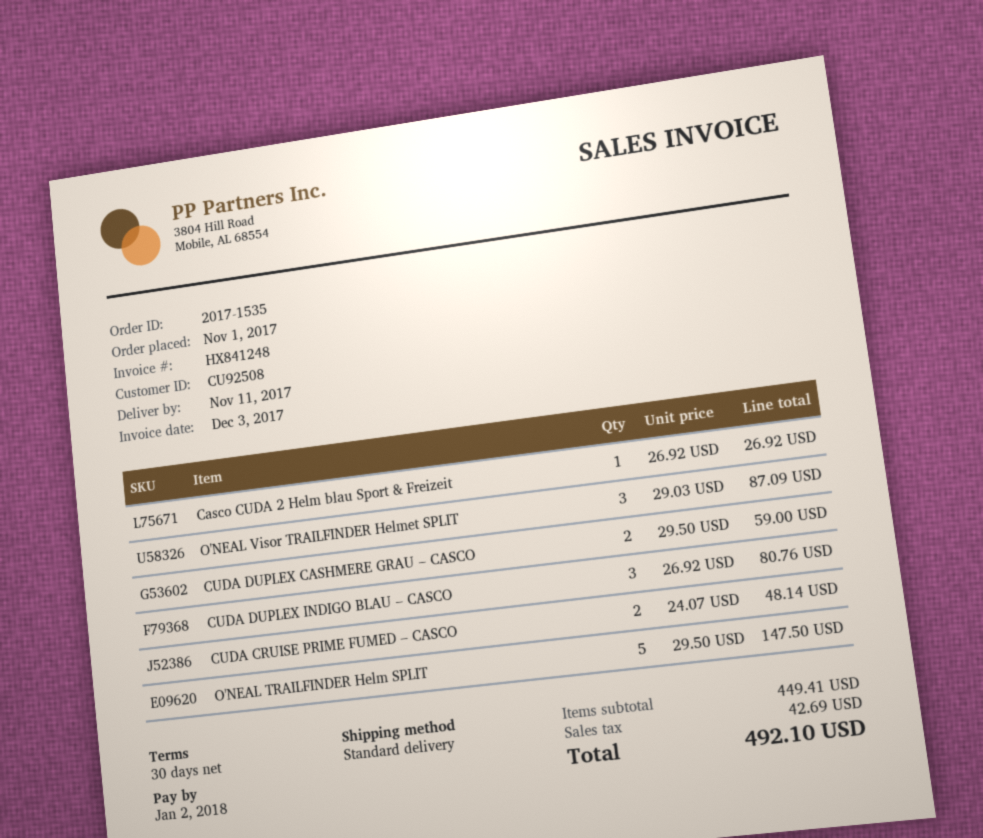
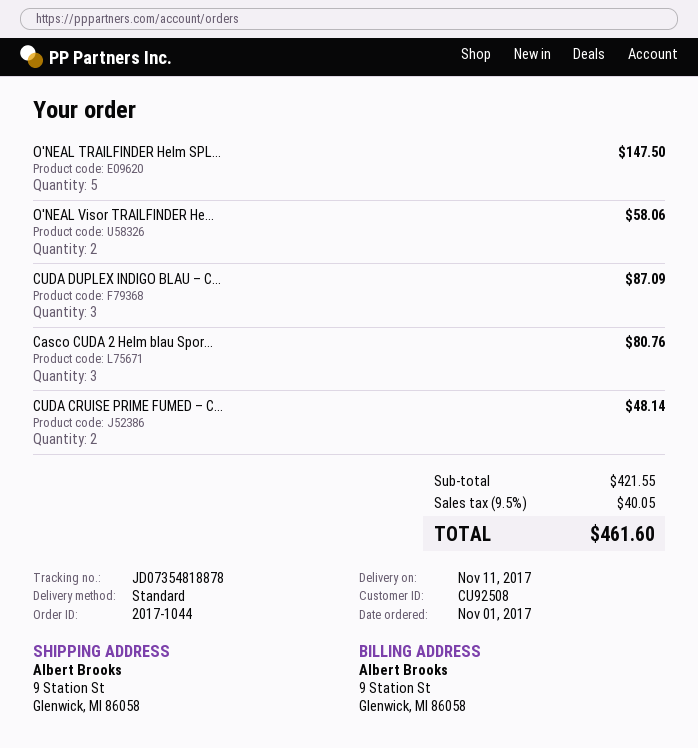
order number: 2017-1535 -> 2017-1044
Casco CUDA 2 Helm blau Sport & Freizeit: 1 for 26.92 -> 3 for 80.76
O'NEAL Visor TRAILFINDER Helmet SPLIT: 3 for 87.09 -> 2 for 58.06
CUDA DUPLEX CASHMERE GRAU – CASCO: 2 for 59.00 -> none
CUDA DUPLEX INDIGO BLAU – CASCO: 3 for 80.76 -> 3 for 87.09
subtotal: 449.41 -> 421.55
tax: 42.69 -> 40.05
total: 492.10 -> 461.60

